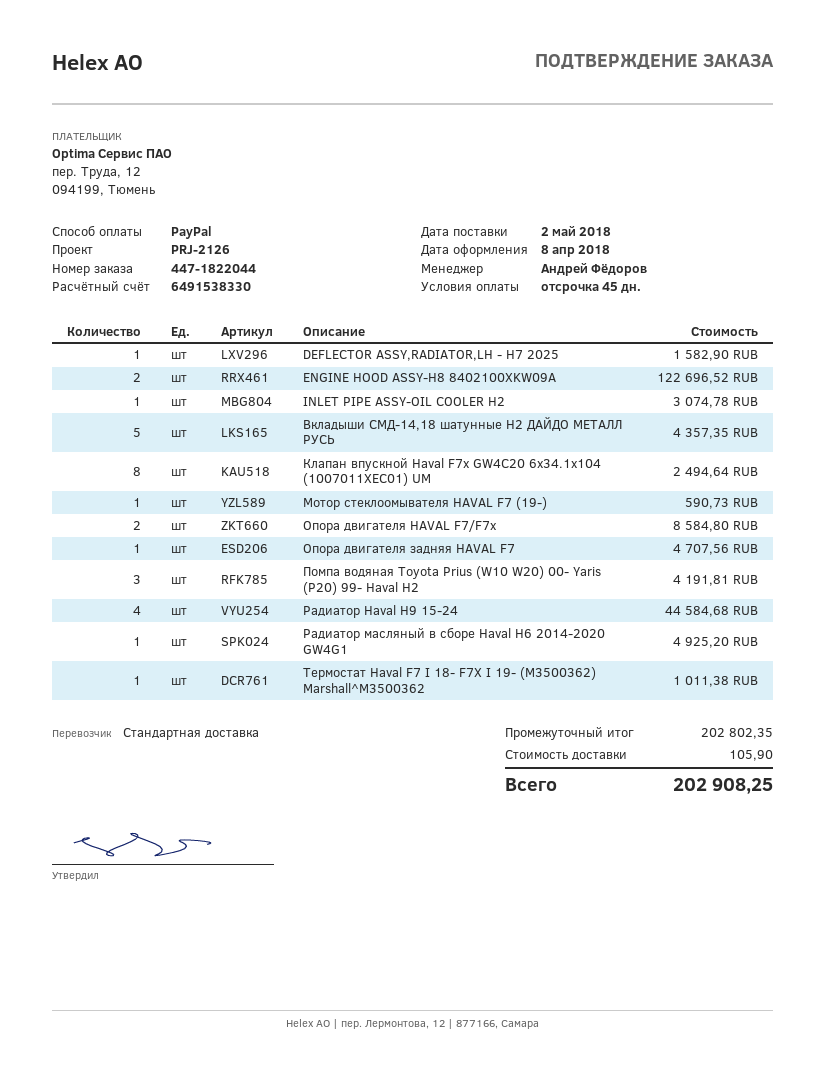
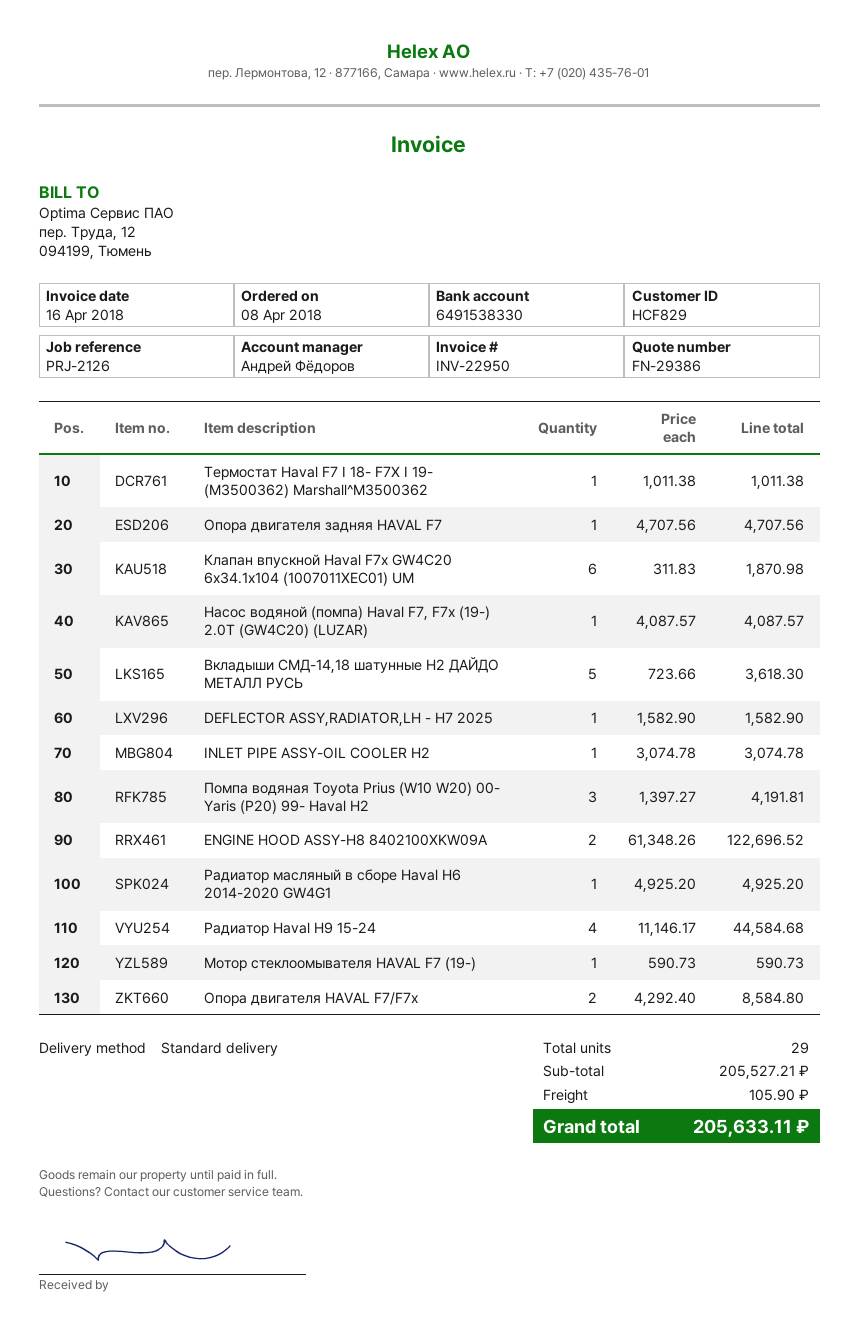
Вкладыши СМД-14,18 шатунные H2 ДАЙДО МЕТАЛЛ РУСЬ: 5 for 4357.35 -> 5 for 3618.30
Клапан впускной Haval F7x GW4C20 6x34.1x104 (1007011XEC01) UM: 8 for 2494.64 -> 6 for 1870.98
Насос водяной (помпа) Haval F7, F7x (19-) 2.0T (GW4C20) (LUZAR): none -> 1 for 4087.57
subtotal: 202802.35 -> 205527.21
total: 202908.25 -> 205633.11

